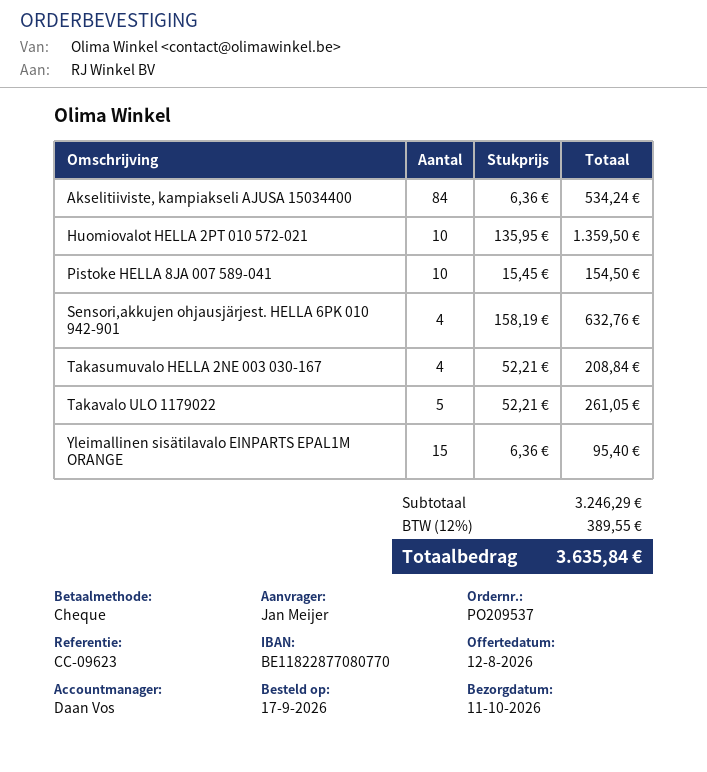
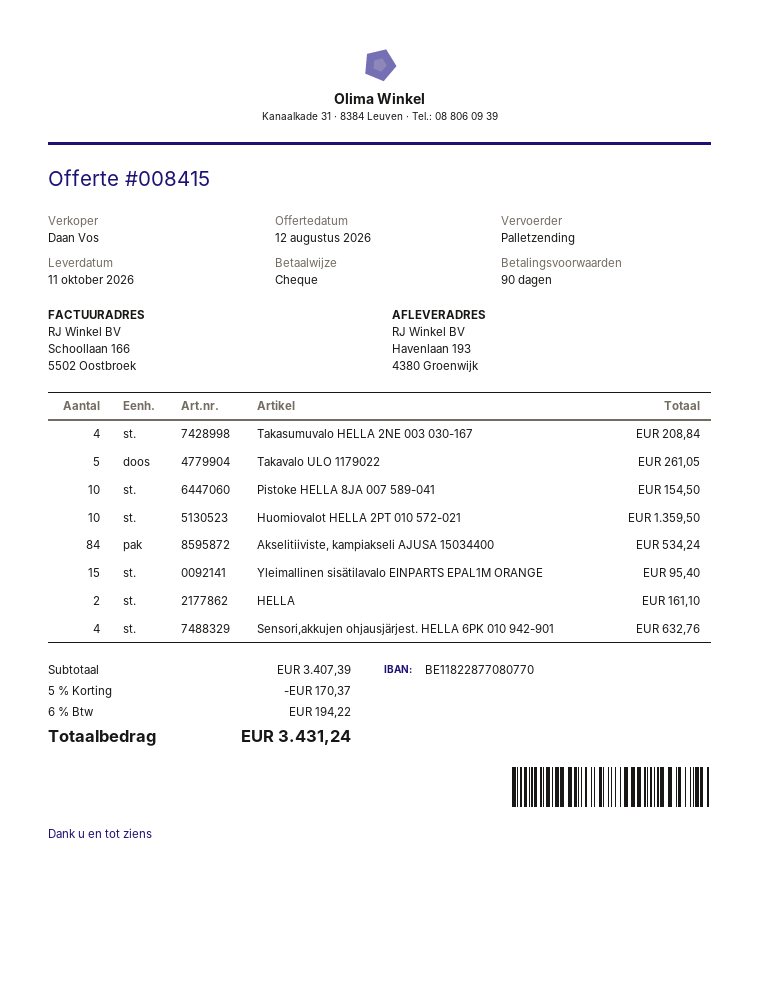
HELLA: none -> 2 for 161.10
subtotal: 3246.29 -> 3407.39
discount: none -> 5% = 170.37
tax: 12% = 389.55 -> 6% = 194.22
total: 3635.84 -> 3431.24

